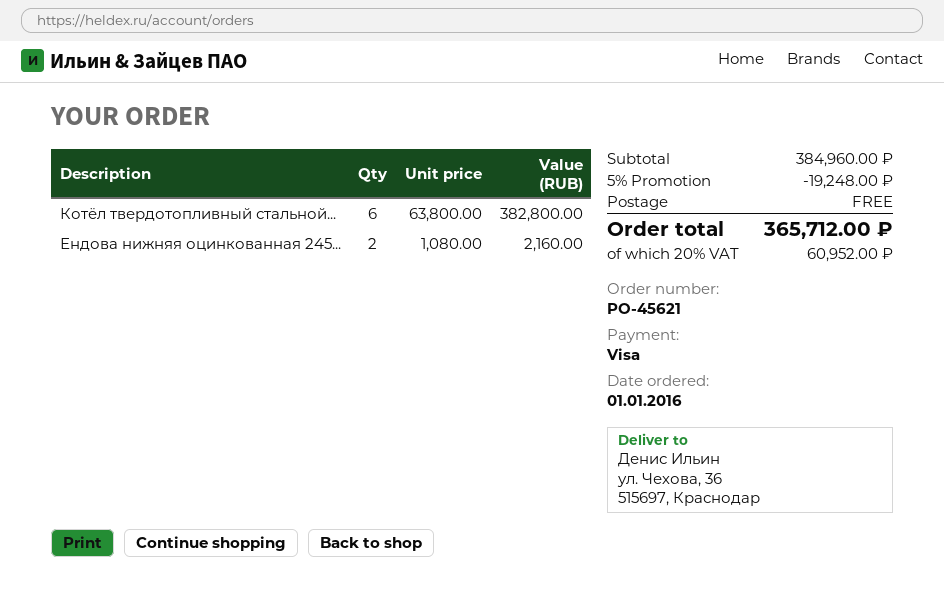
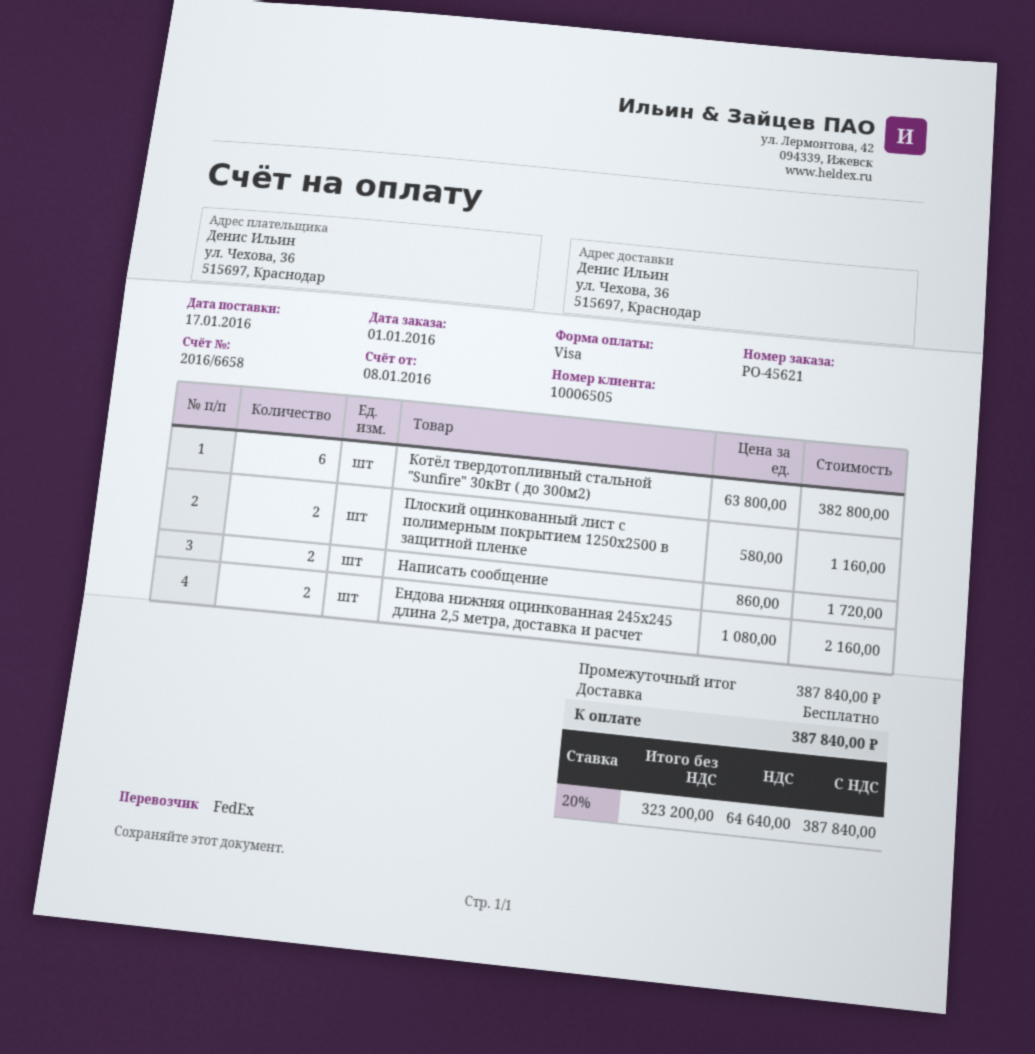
Плоский оцинкованный лист с полимерным покрытием 1250х2500 в защитной пленке: none -> 2 x 580.00 = 1160.00
Написать сообщение: none -> 2 x 860.00 = 1720.00
subtotal: 384960.00 -> 387840.00
discount: 5% = 19248.00 -> none
tax: 20% = 60952.00 -> 20% = 64640.00
total: 365712.00 -> 387840.00

